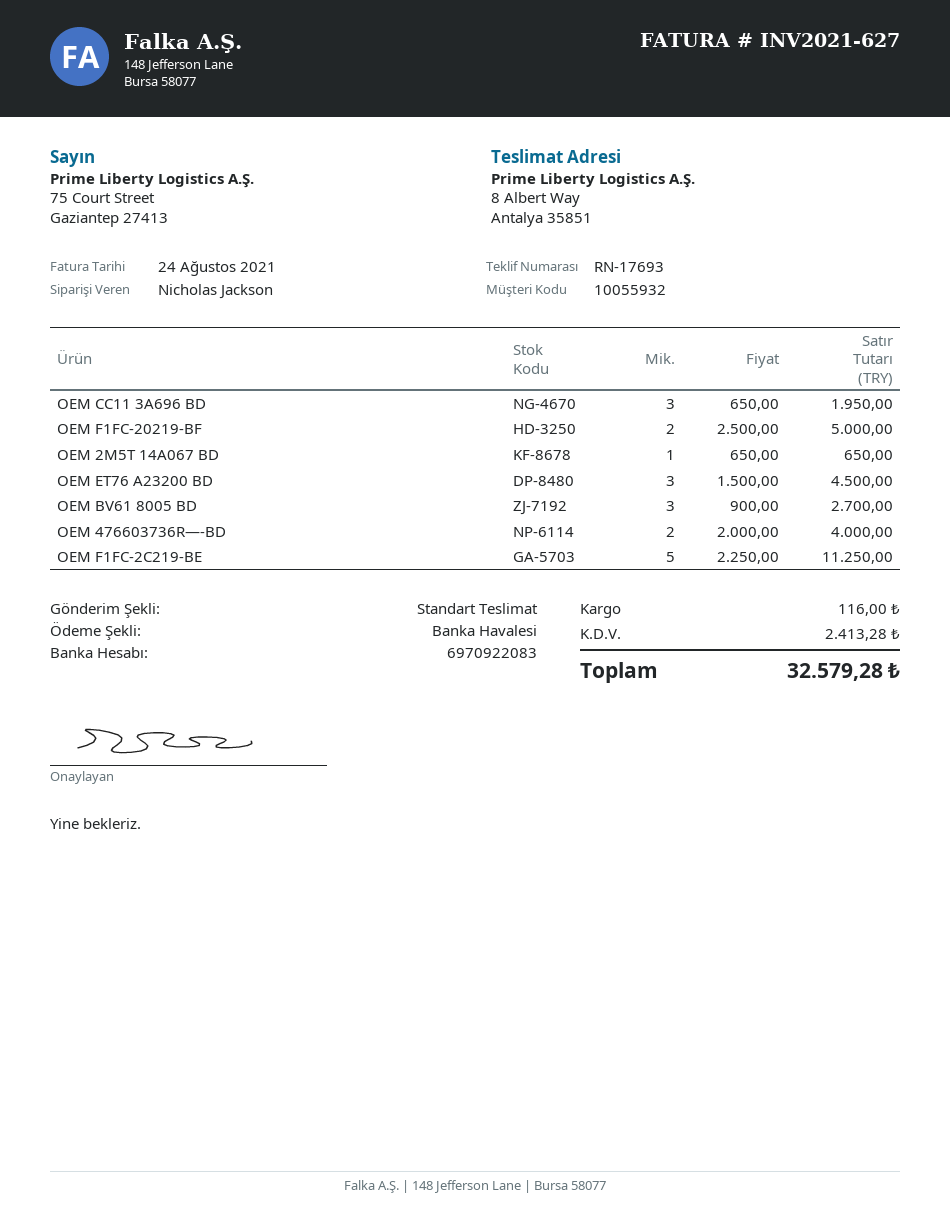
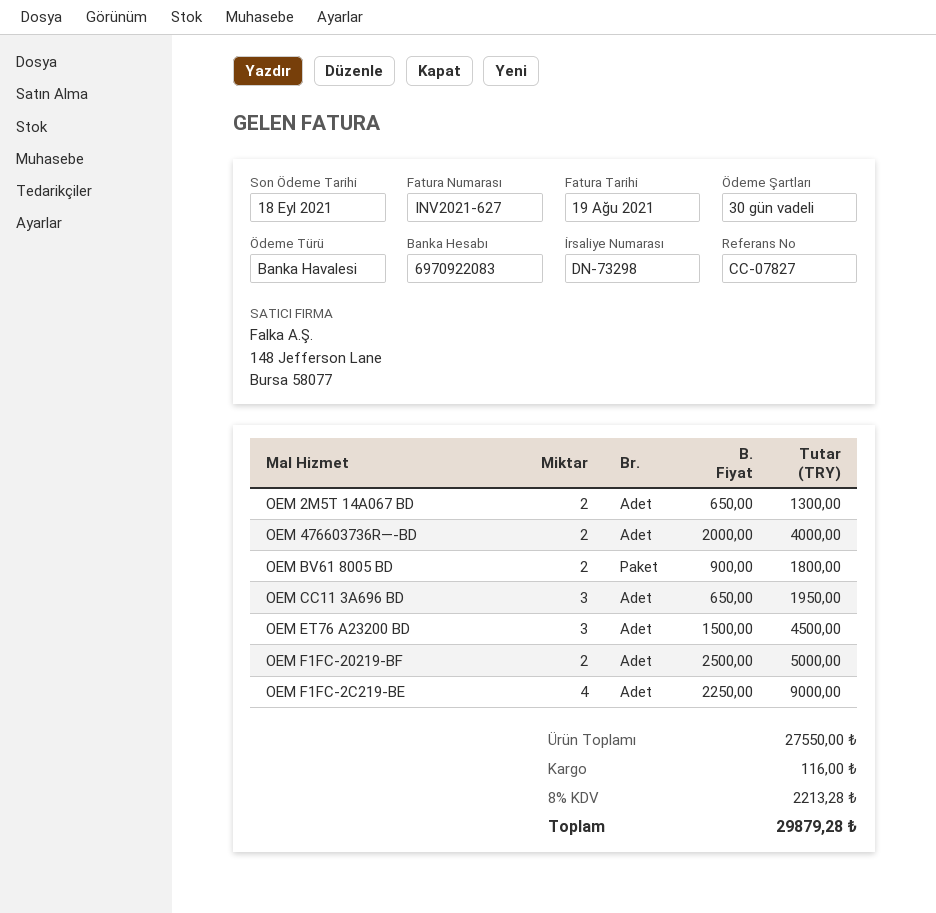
invoice date: 2021-08-24 -> 2021-08-19
OEM 2M5T 14A067 BD: 1 x 650.00 = 650.00 -> 2 x 650.00 = 1300.00
OEM BV61 8005 BD: 3 x 900.00 = 2700.00 -> 2 x 900.00 = 1800.00
OEM F1FC-2C219-BE: 5 x 2250.00 = 11250.00 -> 4 x 2250.00 = 9000.00
tax: 2413.28 -> 2213.28
total: 32579.28 -> 29879.28

